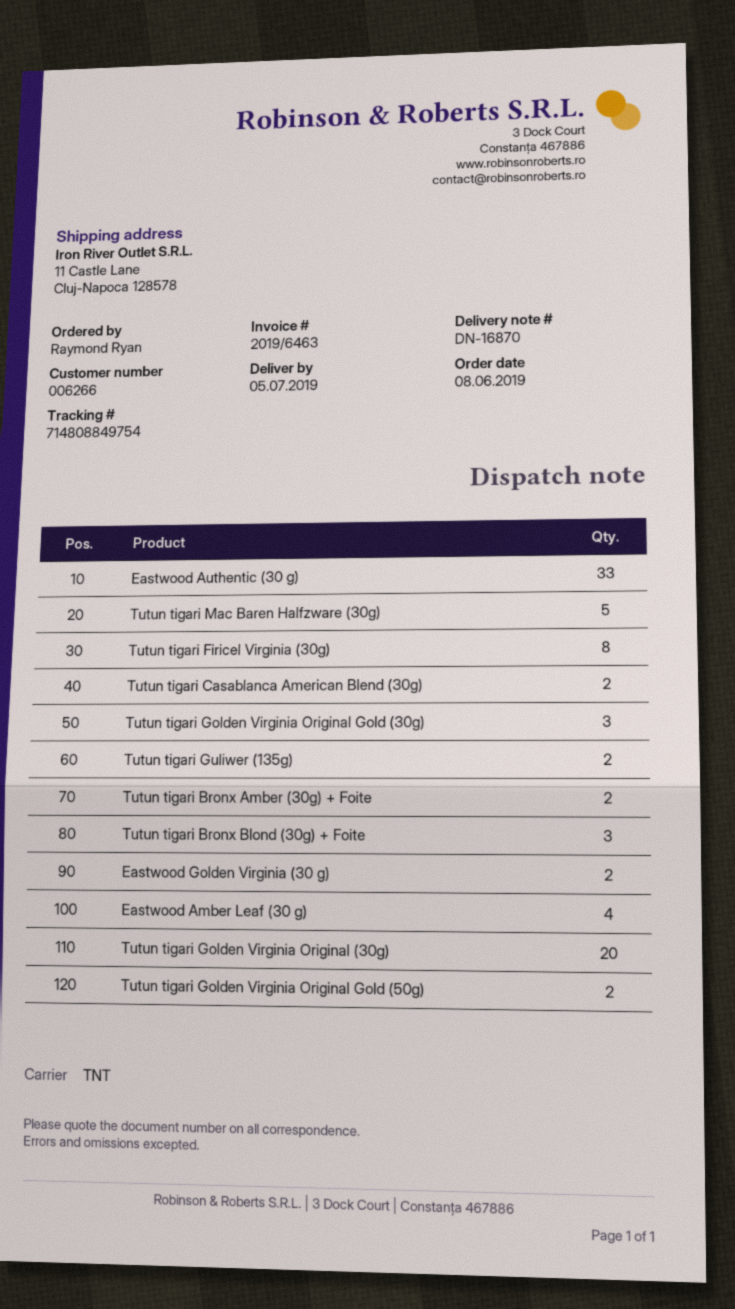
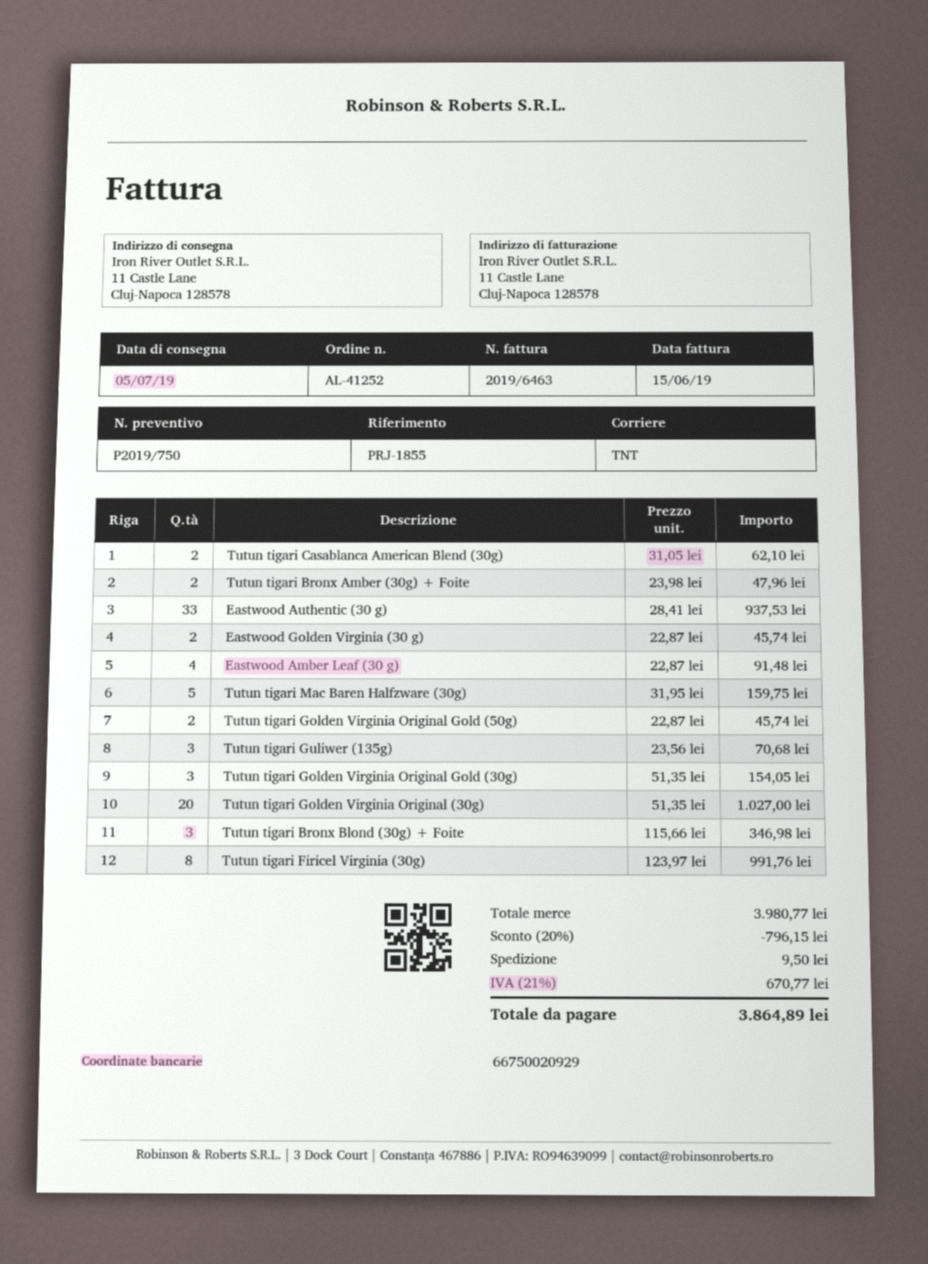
Tutun tigari Guliwer (135g): 2 -> 3

